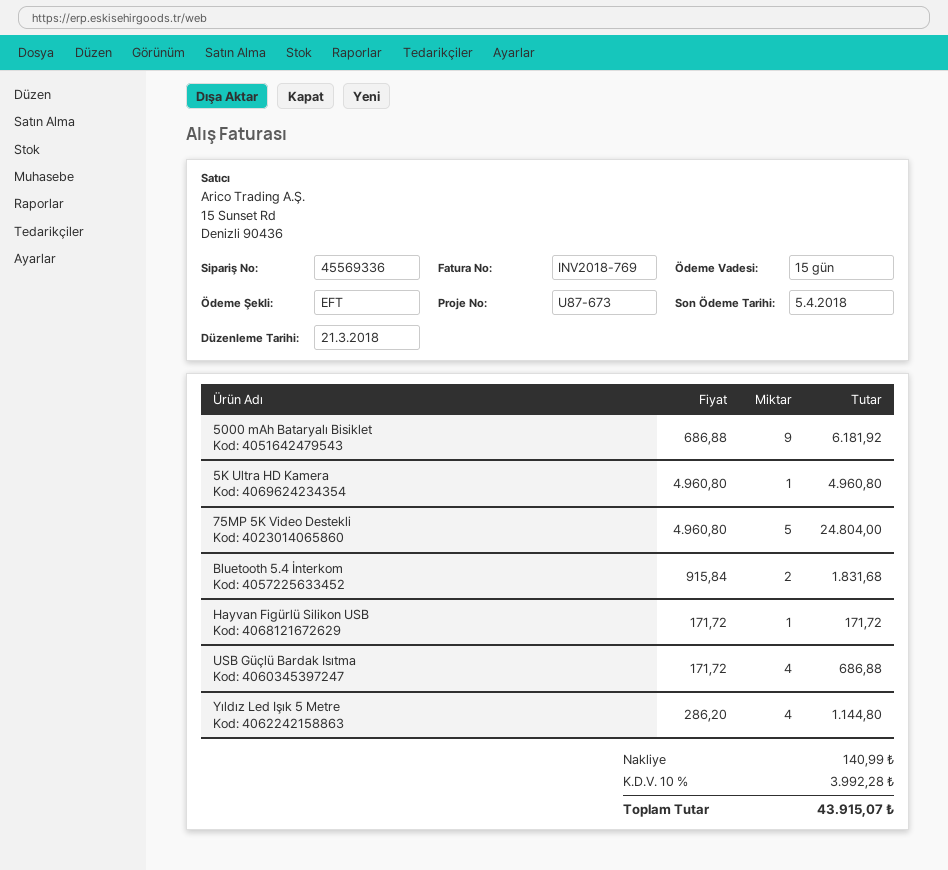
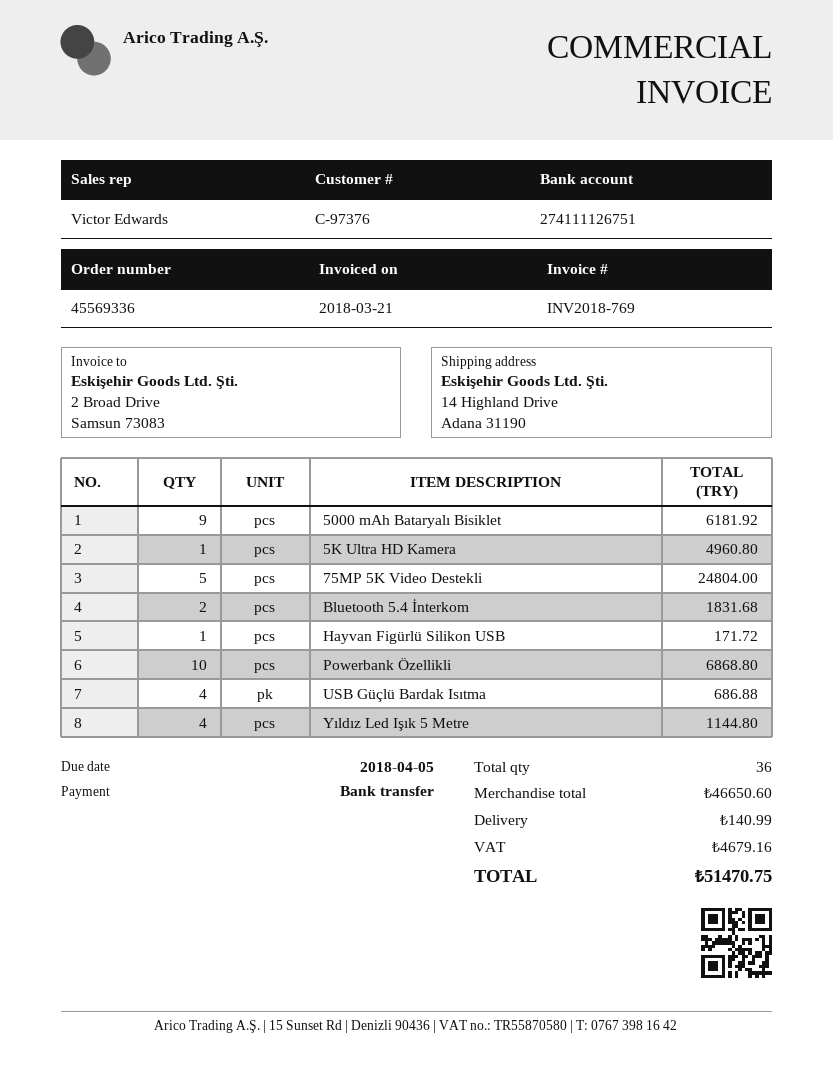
Powerbank Özellikli: none -> 10 for 6868.80
tax: 3992.28 -> 4679.16
total: 43915.07 -> 51470.75

